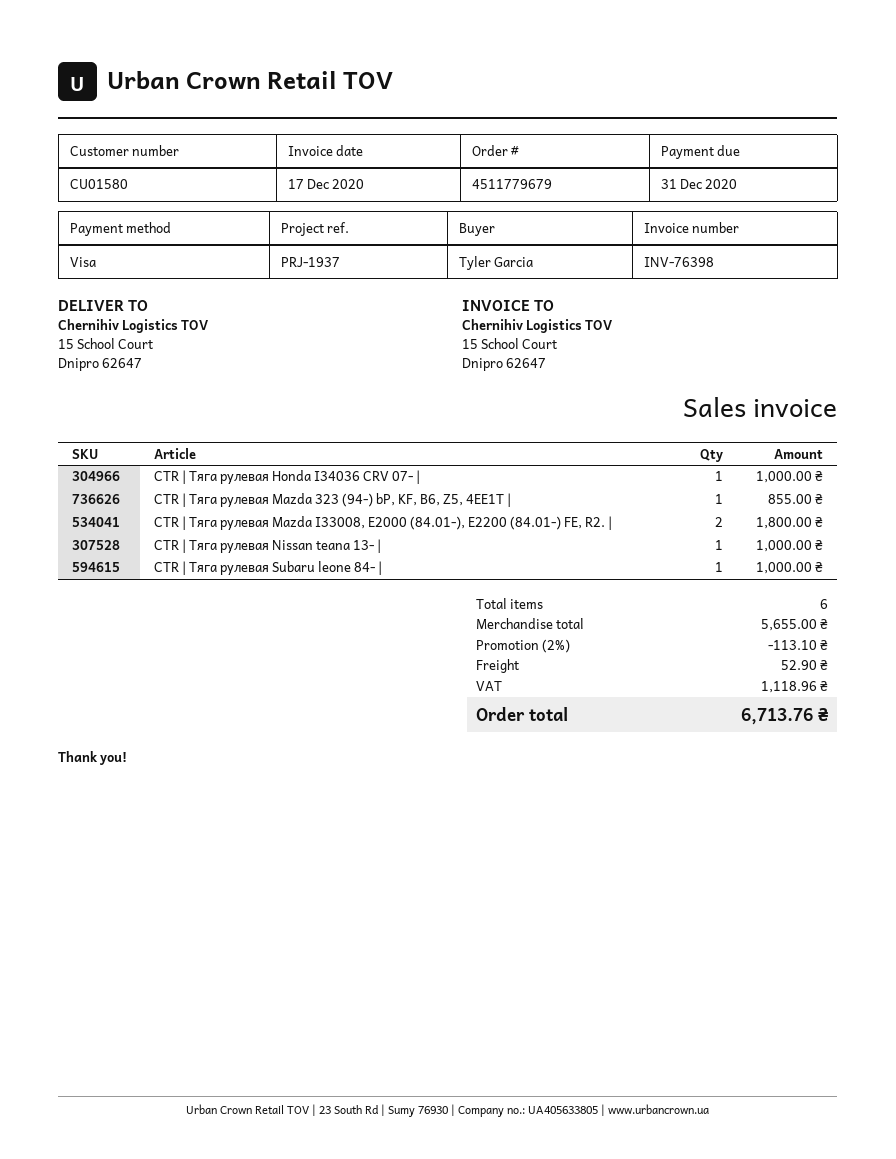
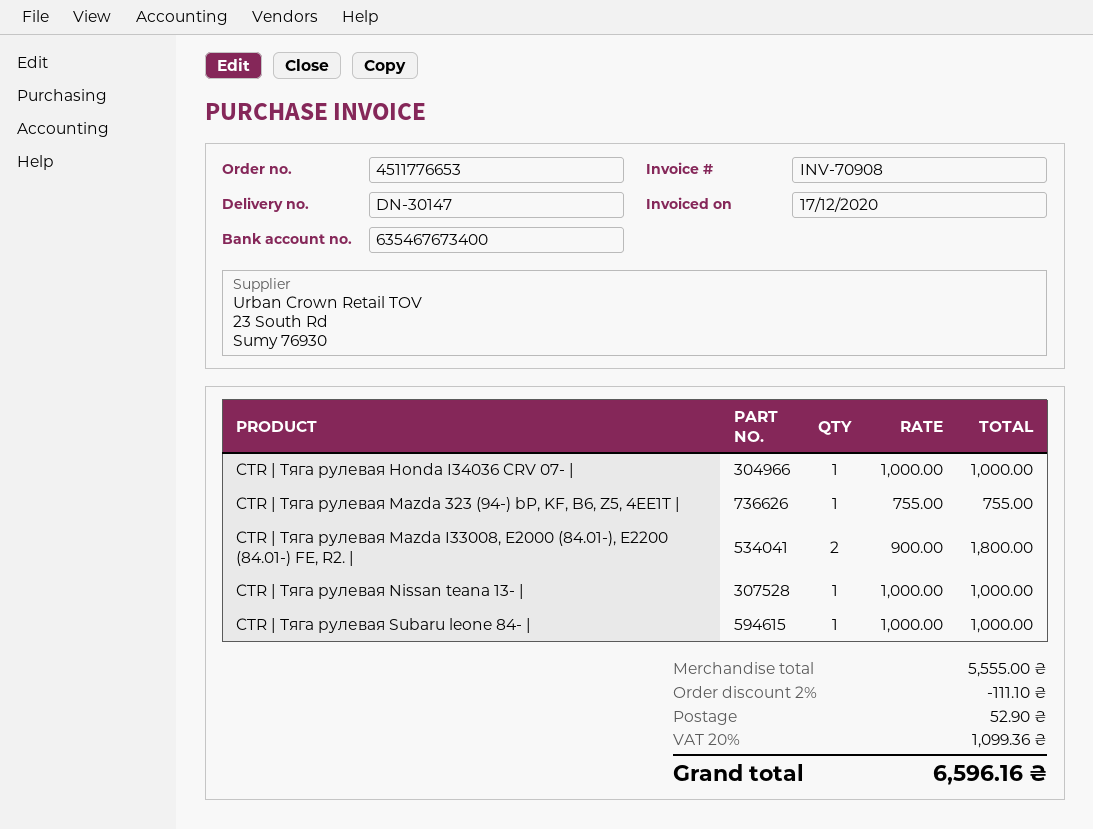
order number: 4511779679 -> 4511776653
invoice number: INV-76398 -> INV-70908
CTR | Тяга рулевая Mazda 323 (94-) bP, KF, B6, Z5, 4EE1T |: 1 for 855.00 -> 1 for 755.00
subtotal: 5655.00 -> 5555.00
discount: 2% = 113.10 -> 2% = 111.10
tax: 1118.96 -> 1099.36
total: 6713.76 -> 6596.16

